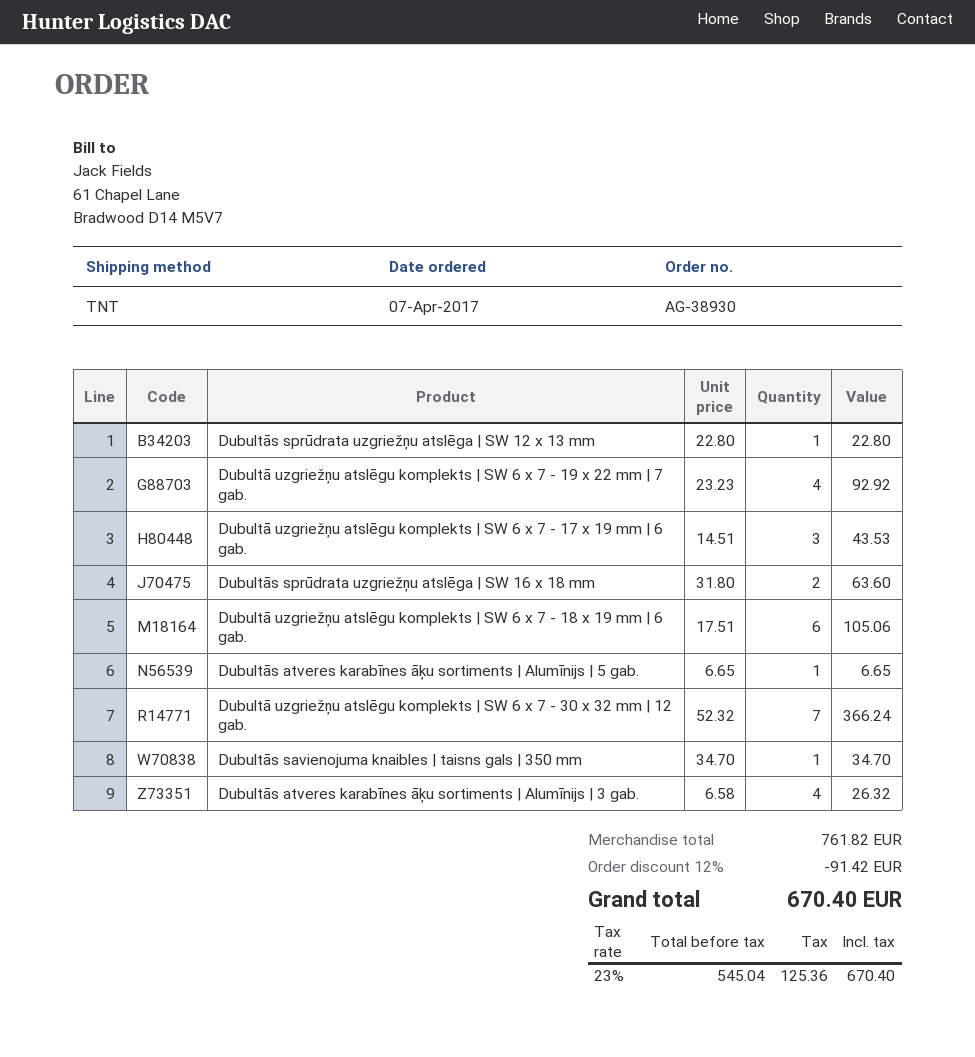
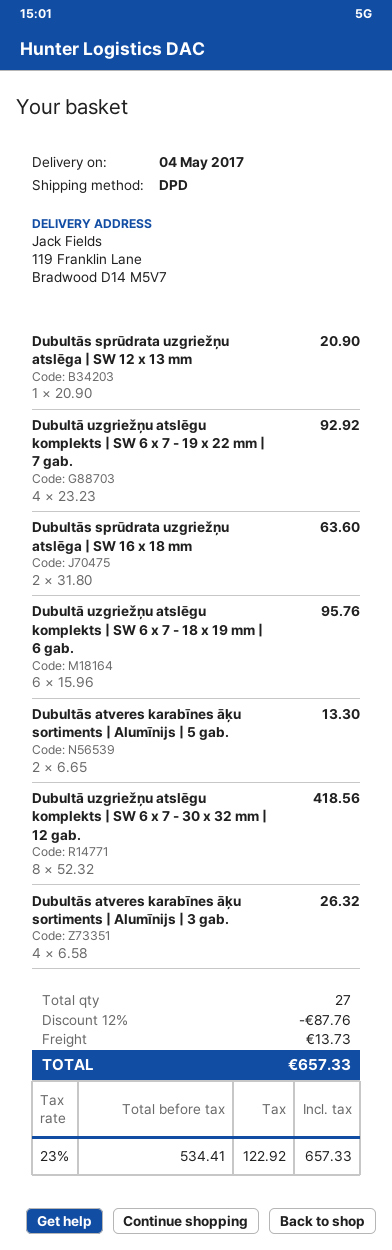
shipping method: TNT -> DPD
Dubultās sprūdrata uzgriežņu atslēga | SW 12 x 13 mm: 1 x 22.80 = 22.80 -> 1 x 20.90 = 20.90
Dubultā uzgriežņu atslēgu komplekts | SW 6 x 7 - 17 x 19 mm | 6 gab.: 3 x 14.51 = 43.53 -> none
Dubultā uzgriežņu atslēgu komplekts | SW 6 x 7 - 18 x 19 mm | 6 gab.: 6 x 17.51 = 105.06 -> 6 x 15.96 = 95.76
Dubultās atveres karabīnes āķu sortiments | Alumīnijs | 5 gab.: 1 x 6.65 = 6.65 -> 2 x 6.65 = 13.30
Dubultā uzgriežņu atslēgu komplekts | SW 6 x 7 - 30 x 32 mm | 12 gab.: 7 x 52.32 = 366.24 -> 8 x 52.32 = 418.56
Dubultās savienojuma knaibles | taisns gals | 350 mm: 1 x 34.70 = 34.70 -> none
discount: 12% = 91.42 -> 12% = 87.76
shipping: none -> 13.73
net: 545.04 -> 534.41
tax: 23% = 125.36 -> 23% = 122.92
total: 670.40 -> 657.33

